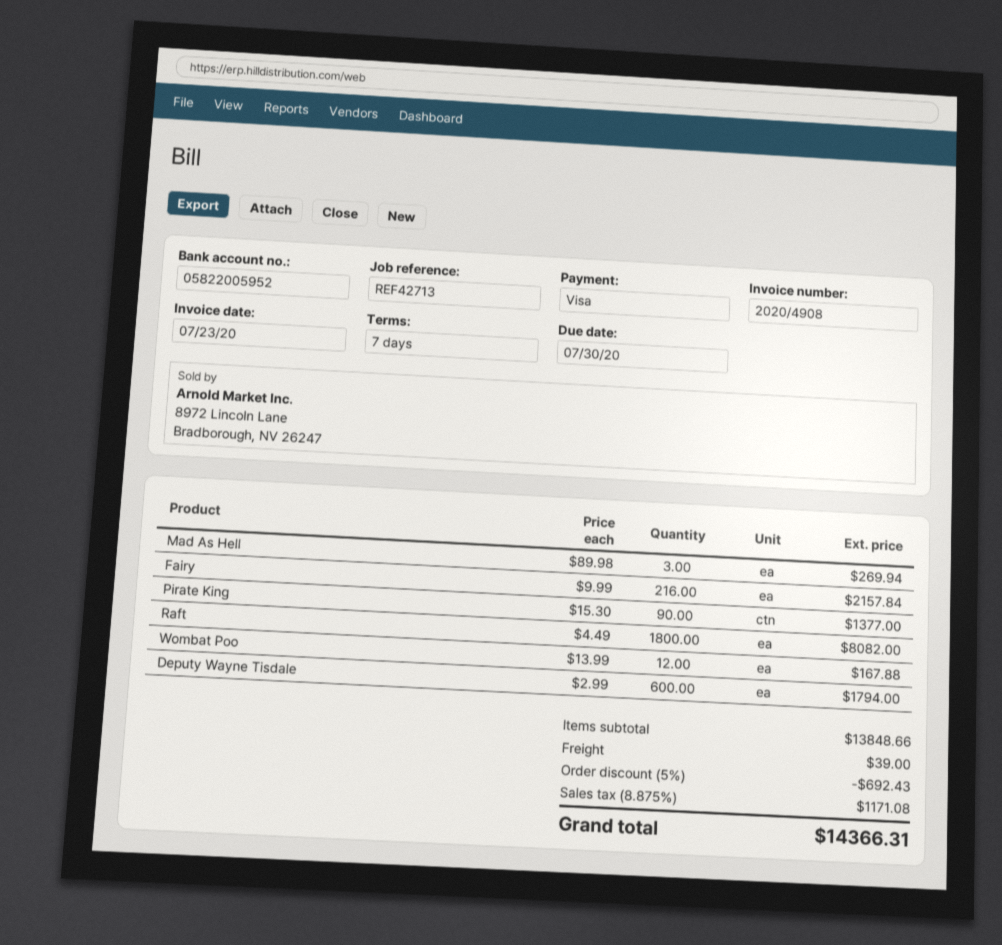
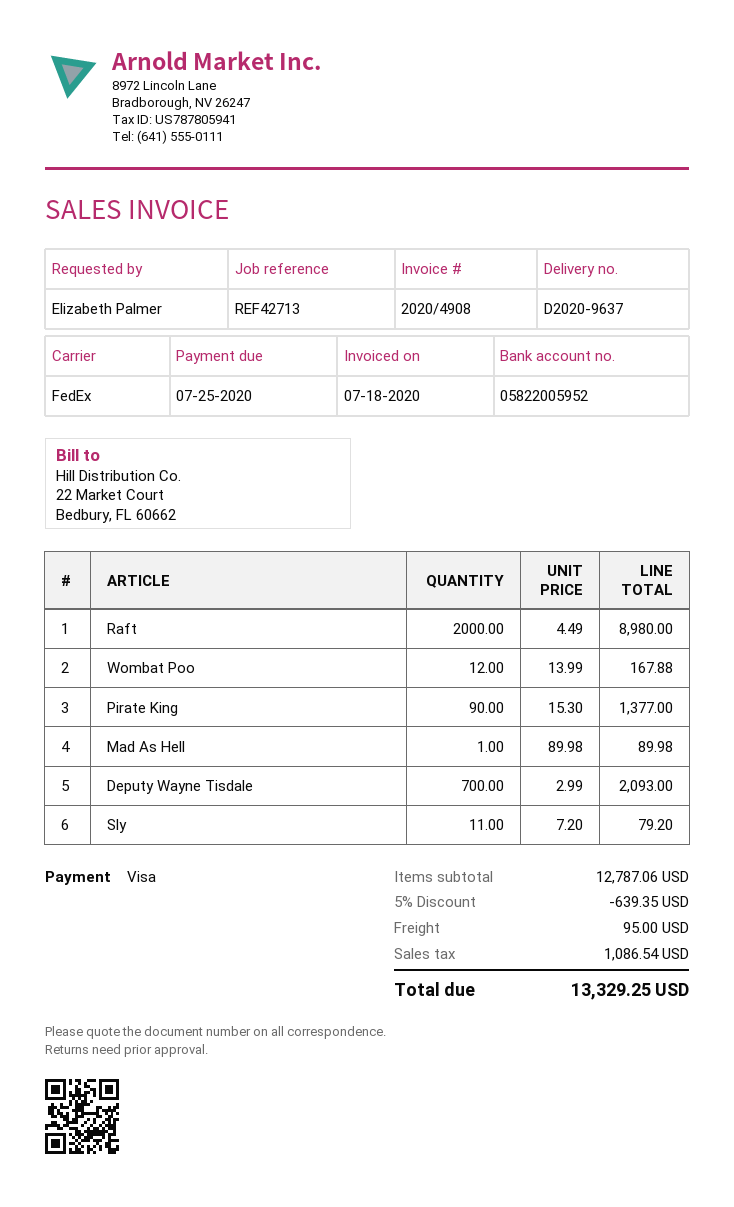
invoice date: 2020-07-23 -> 2020-07-18
due date: 2020-07-30 -> 2020-07-25
Mad As Hell: 3 x 89.98 = 269.94 -> 1 x 89.98 = 89.98
Fairy: 216 x 9.99 = 2157.84 -> none
Raft: 1800 x 4.49 = 8082.00 -> 2000 x 4.49 = 8980.00
Deputy Wayne Tisdale: 600 x 2.99 = 1794.00 -> 700 x 2.99 = 2093.00
Sly: none -> 11 x 7.20 = 79.20
subtotal: 13848.66 -> 12787.06
discount: 5% = 692.43 -> 5% = 639.35
shipping: 39.00 -> 95.00
tax: 1171.08 -> 1086.54
total: 14366.31 -> 13329.25

